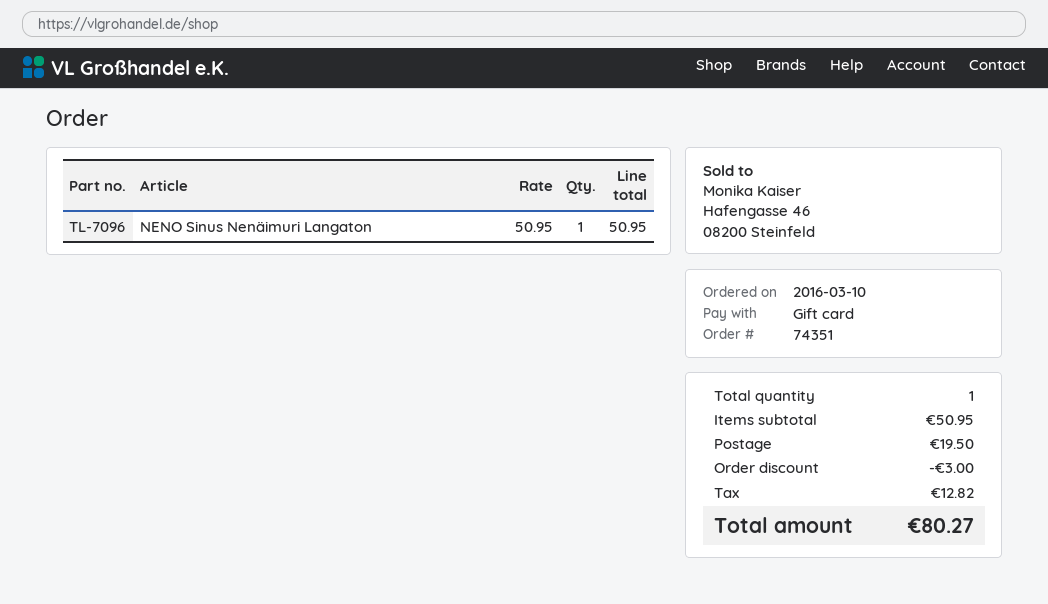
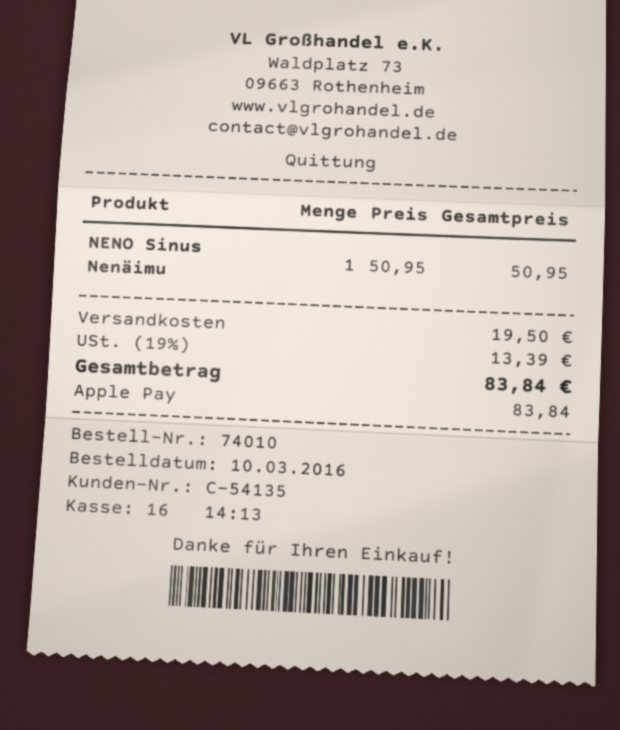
order number: 74351 -> 74010
payment method: gift card -> Apple Pay
discount: 3.00 -> none
tax: 12.82 -> 13.39
total: 80.27 -> 83.84

